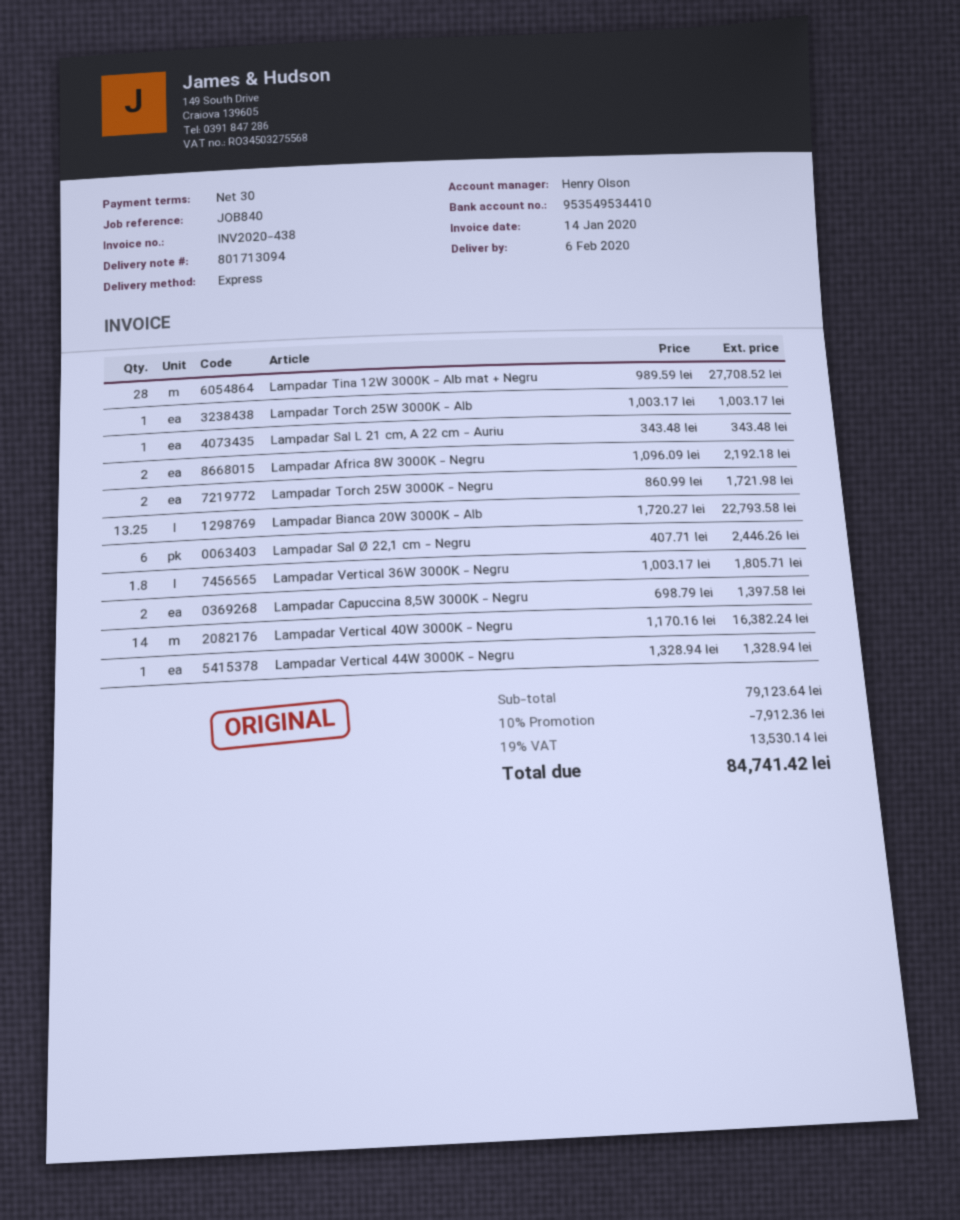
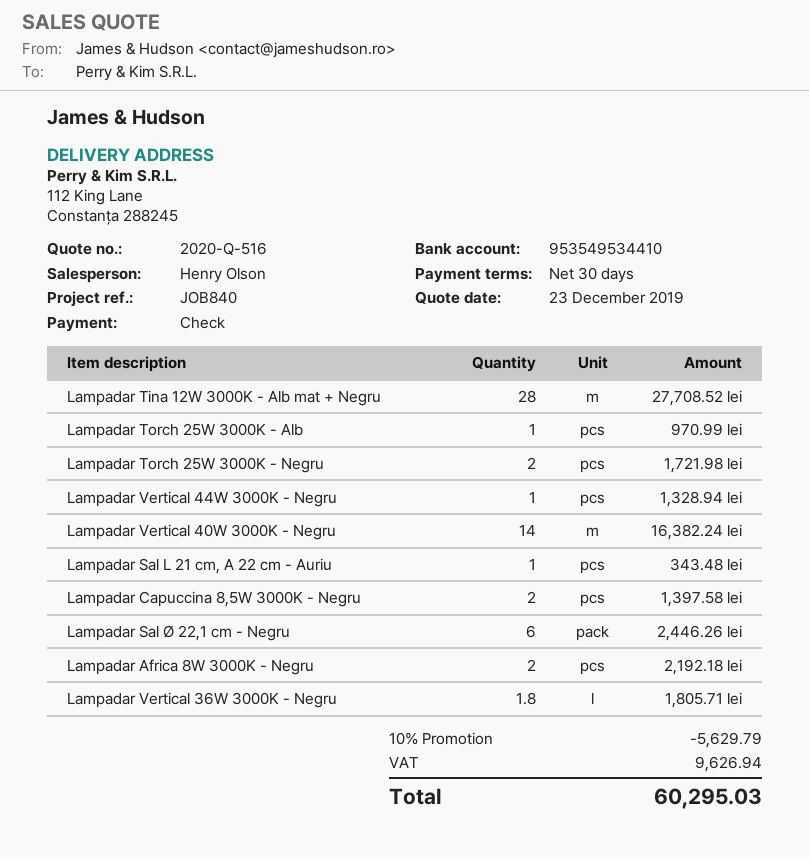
Lampadar Torch 25W 3000K - Alb: 1 for 1003.17 -> 1 for 970.99
Lampadar Bianca 20W 3000K - Alb: 13.25 for 22793.58 -> none
discount: 10% = 7912.36 -> 10% = 5629.79
tax: 13530.14 -> 9626.94
total: 84741.42 -> 60295.03

